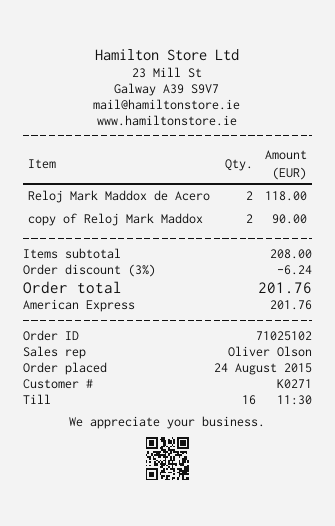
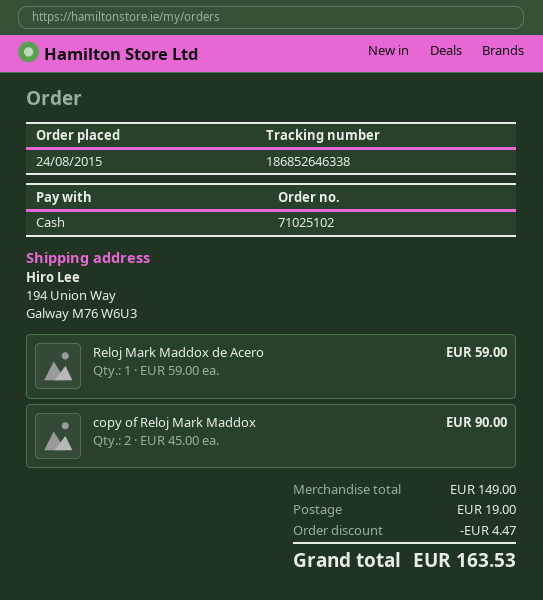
payment method: American Express -> cash
Reloj Mark Maddox de Acero: 2 for 118.00 -> 1 for 59.00
subtotal: 208.00 -> 149.00
discount: 6.24 -> 4.47
shipping: none -> 19.00
total: 201.76 -> 163.53

